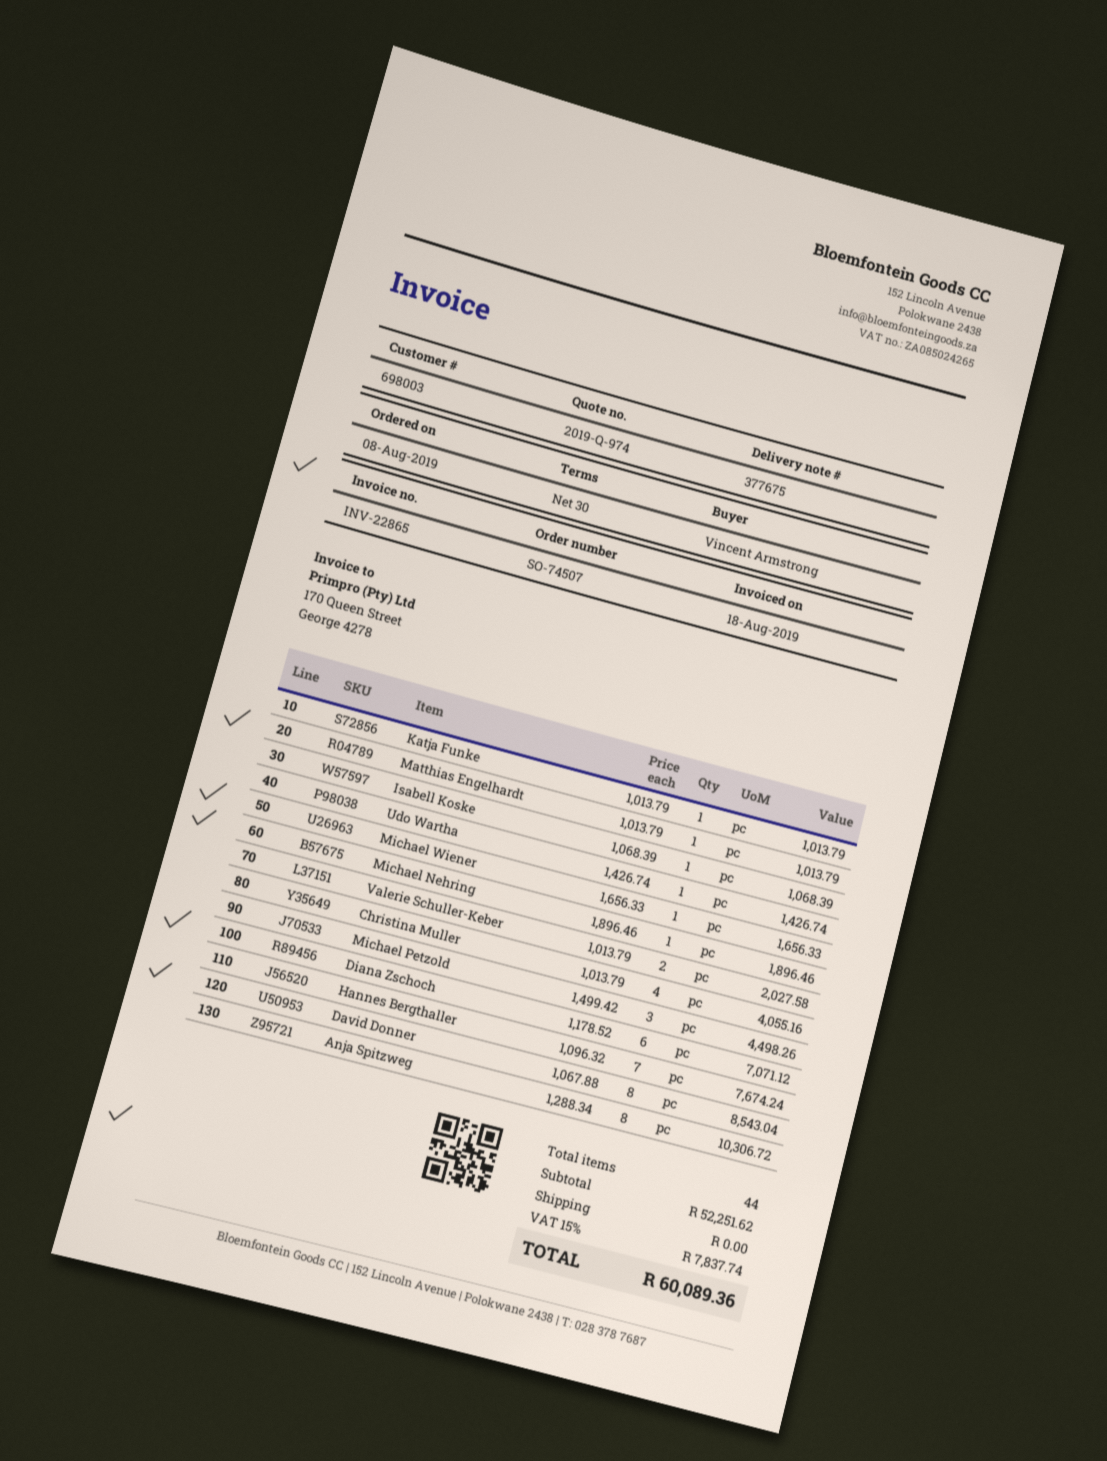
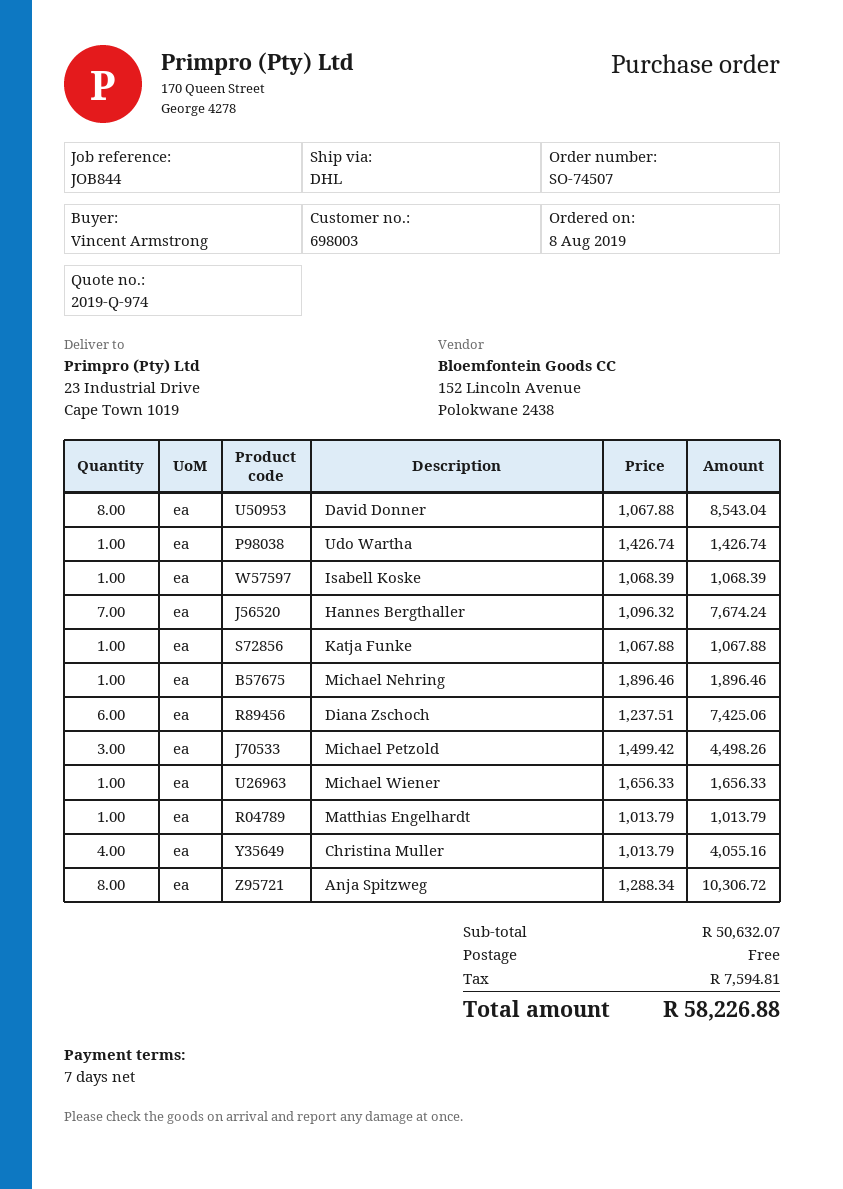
payment terms: 30 days -> 7 days
Katja Funke: 1 x 1013.79 = 1013.79 -> 1 x 1067.88 = 1067.88
Valerie Schuller-Keber: 2 x 1013.79 = 2027.58 -> none
Diana Zschoch: 6 x 1178.52 = 7071.12 -> 6 x 1237.51 = 7425.06
subtotal: 52251.62 -> 50632.07
tax: 7837.74 -> 7594.81
total: 60089.36 -> 58226.88

